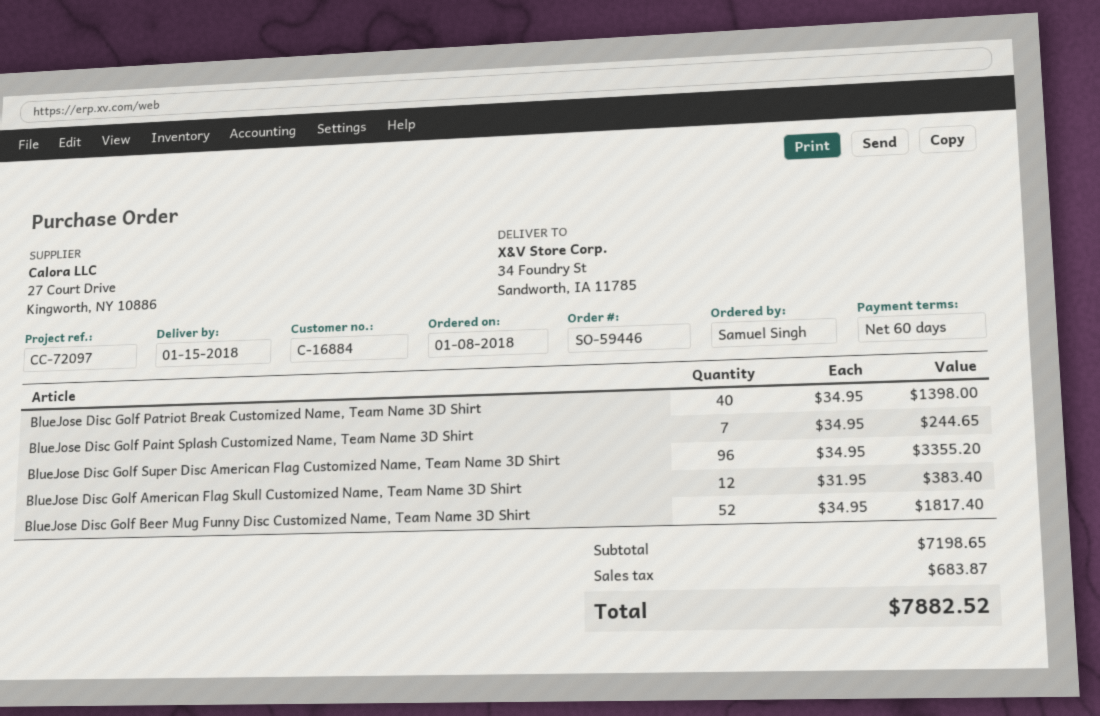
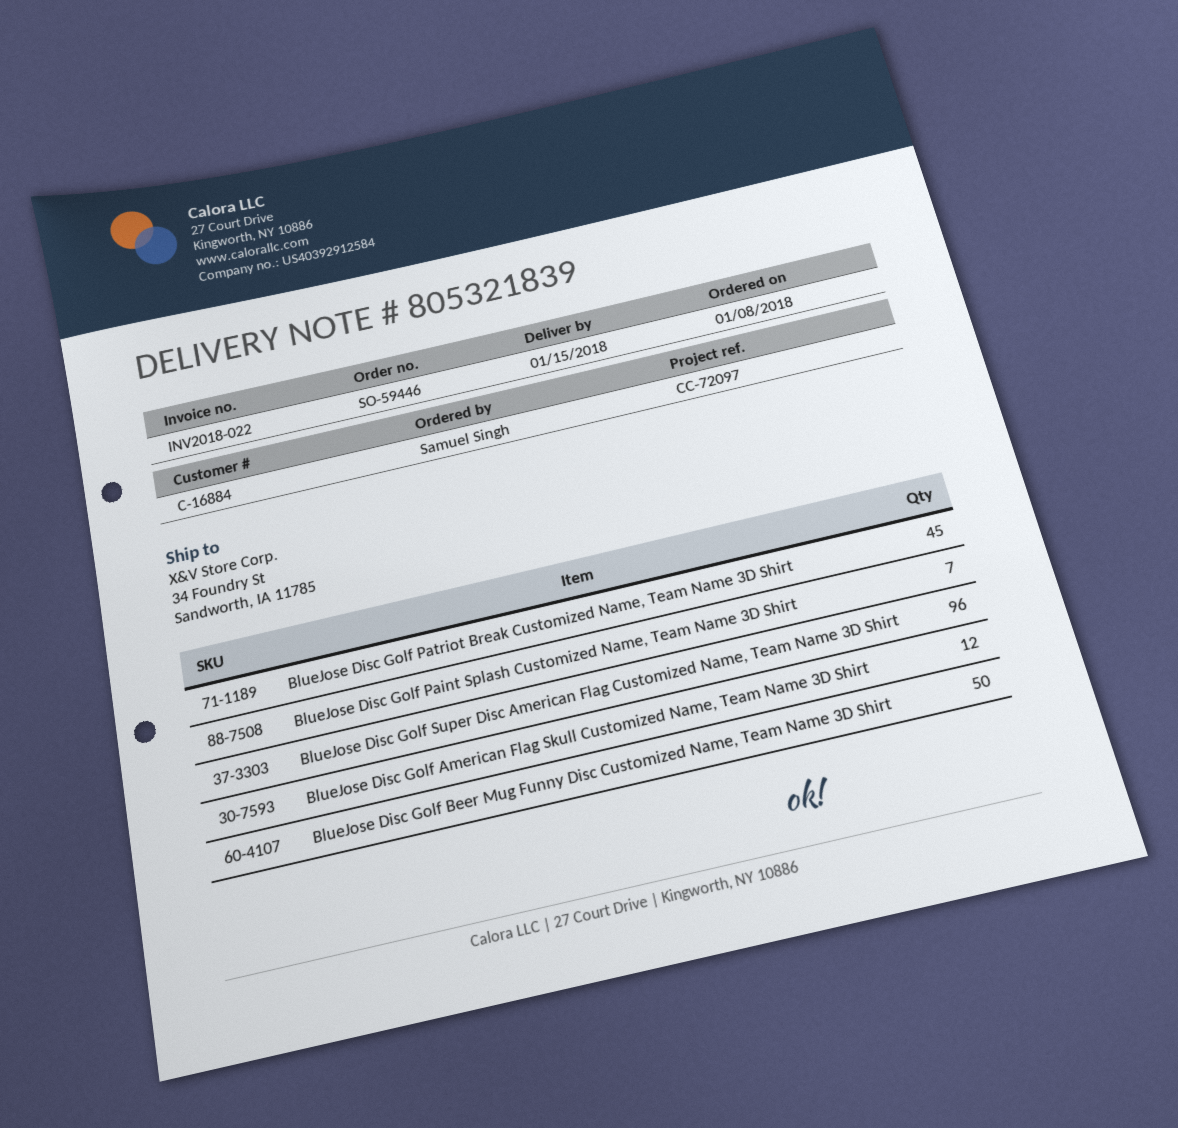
BlueJose Disc Golf Patriot Break Customized Name, Team Name 3D Shirt: 40 -> 45
BlueJose Disc Golf Beer Mug Funny Disc Customized Name, Team Name 3D Shirt: 52 -> 50

